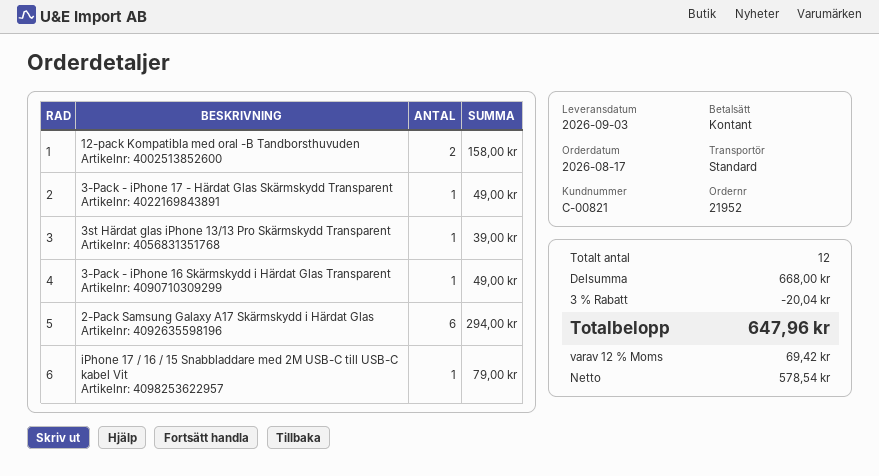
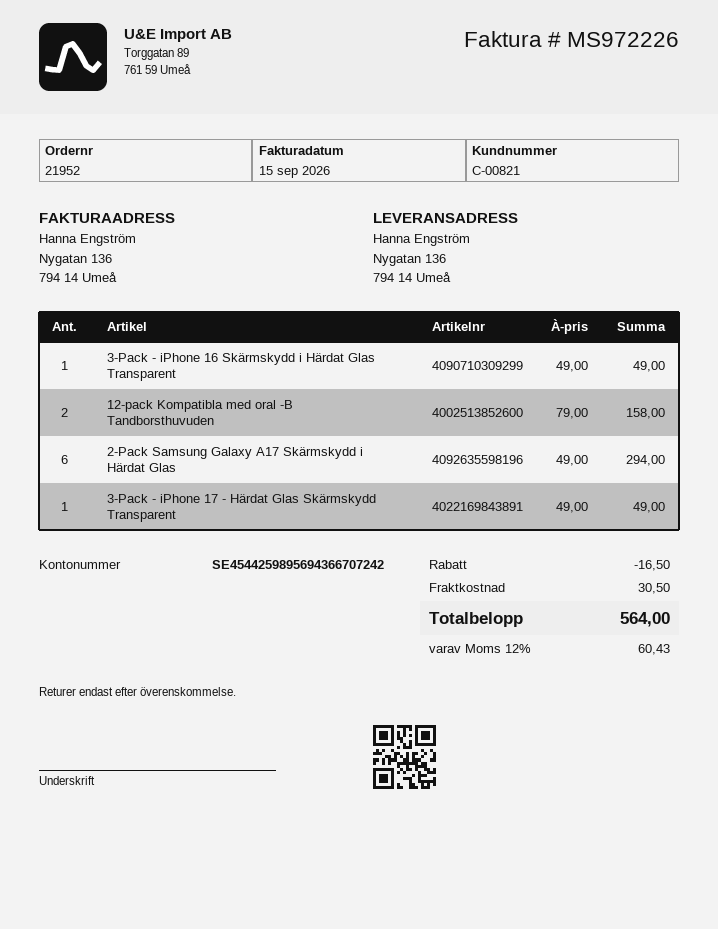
3st Härdat glas iPhone 13/13 Pro Skärmskydd Transparent: 1 for 39.00 -> none
iPhone 17 / 16 / 15 Snabbladdare med 2M USB-C till USB-C kabel Vit: 1 for 79.00 -> none
discount: 20.04 -> 16.50
shipping: none -> 30.50
tax: 12% = 69.42 -> 12% = 60.43
total: 647.96 -> 564.00

